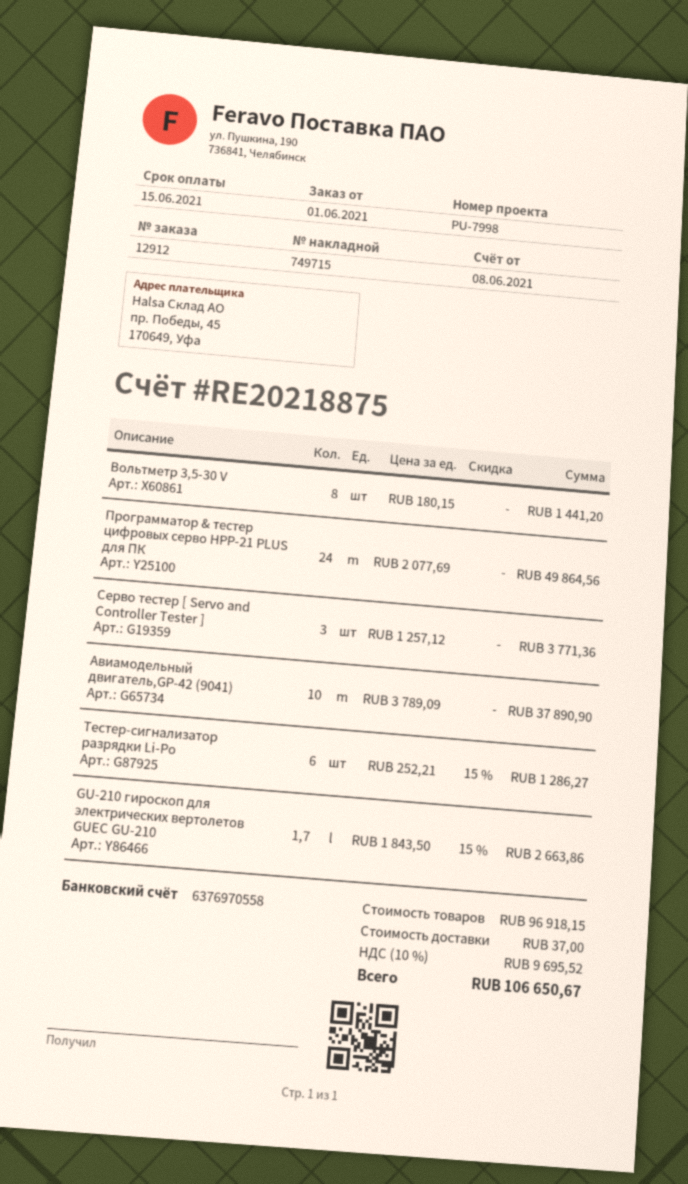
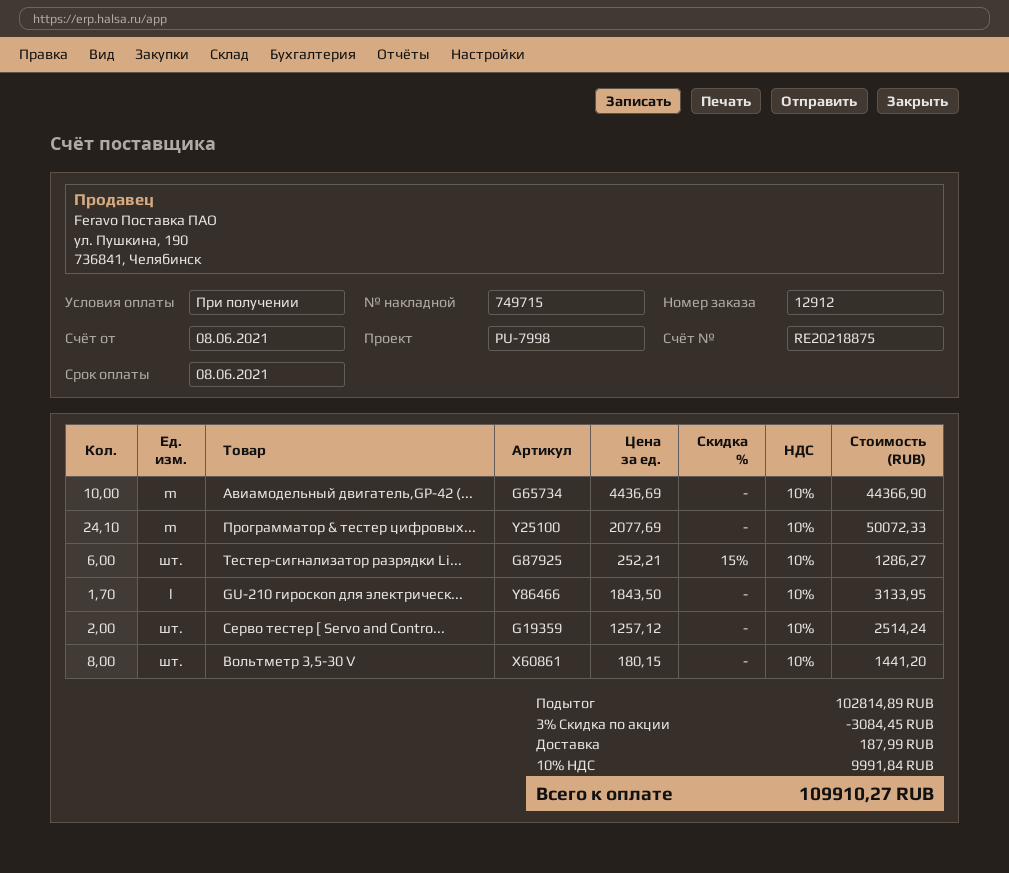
due date: 2021-06-15 -> 2021-06-08
Программатор & тестер цифровых серво HPP-21 PLUS для ПК: 24 x 2077.69 = 49864.56 -> 24.1 x 2077.69 = 50072.33
Серво тестер [ Servo and Controller Tester ]: 3 x 1257.12 = 3771.36 -> 2 x 1257.12 = 2514.24
Авиамодельный двигатель,GP-42 (9041): 10 x 3789.09 = 37890.90 -> 10 x 4436.69 = 44366.90
GU-210 гироскоп для электрических вертолетов GUEC GU-210: 1.7 x 1843.50 - 15% = 2663.86 -> 1.7 x 1843.50 = 3133.95
subtotal: 96918.15 -> 102814.89
discount: none -> 3% = 3084.45
shipping: 37.00 -> 187.99
tax: 10% = 9695.52 -> 10% = 9991.84
total: 106650.67 -> 109910.27

